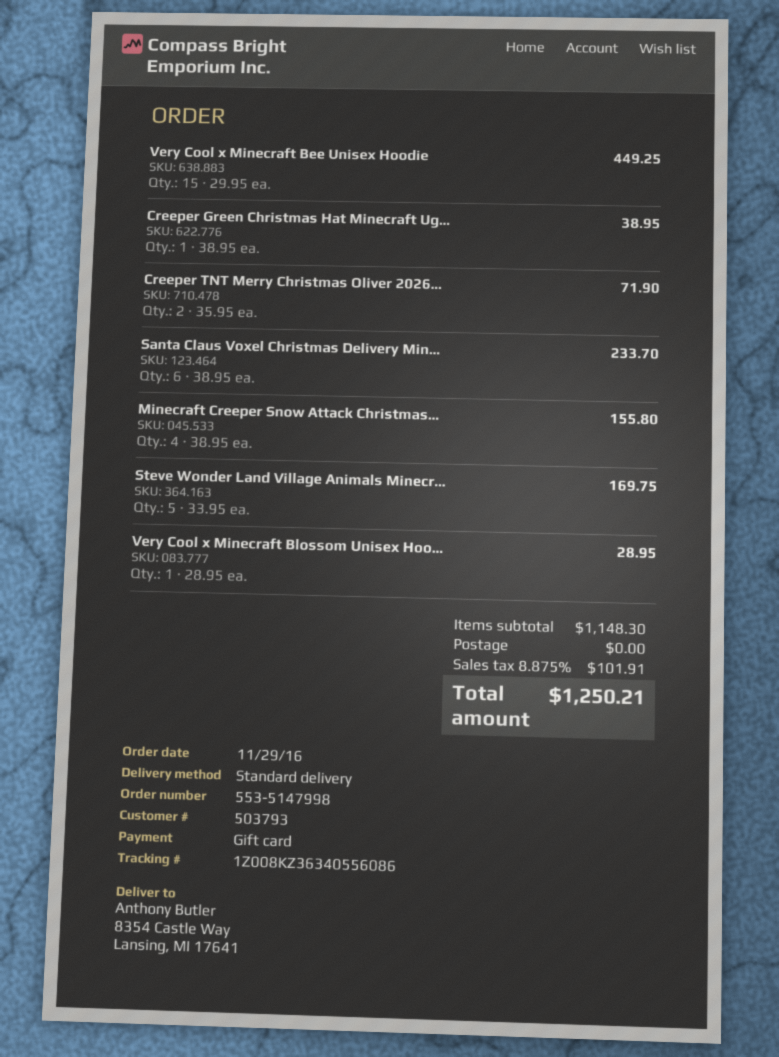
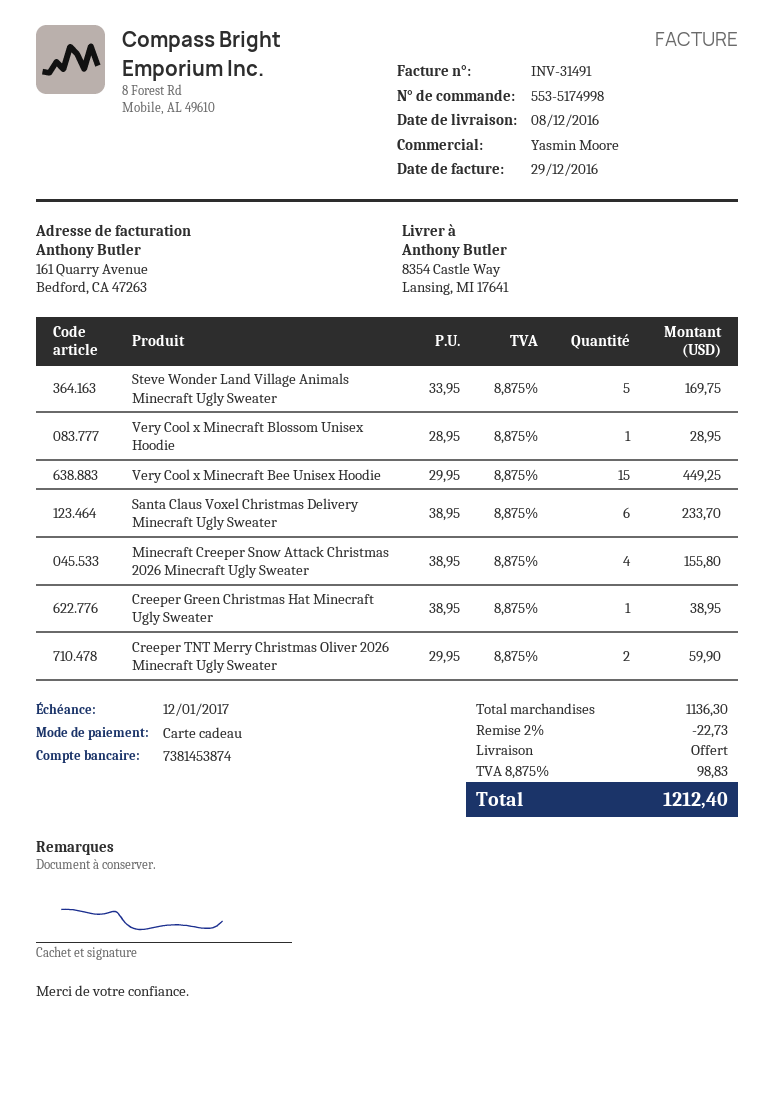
order number: 553-5147998 -> 553-5174998
Creeper TNT Merry Christmas Oliver 2026...: 2 x 35.95 = 71.90 -> 2 x 29.95 = 59.90
subtotal: 1148.30 -> 1136.30
discount: none -> 2% = 22.73
tax: 8.875% = 101.91 -> 8.875% = 98.83
total: 1250.21 -> 1212.40

